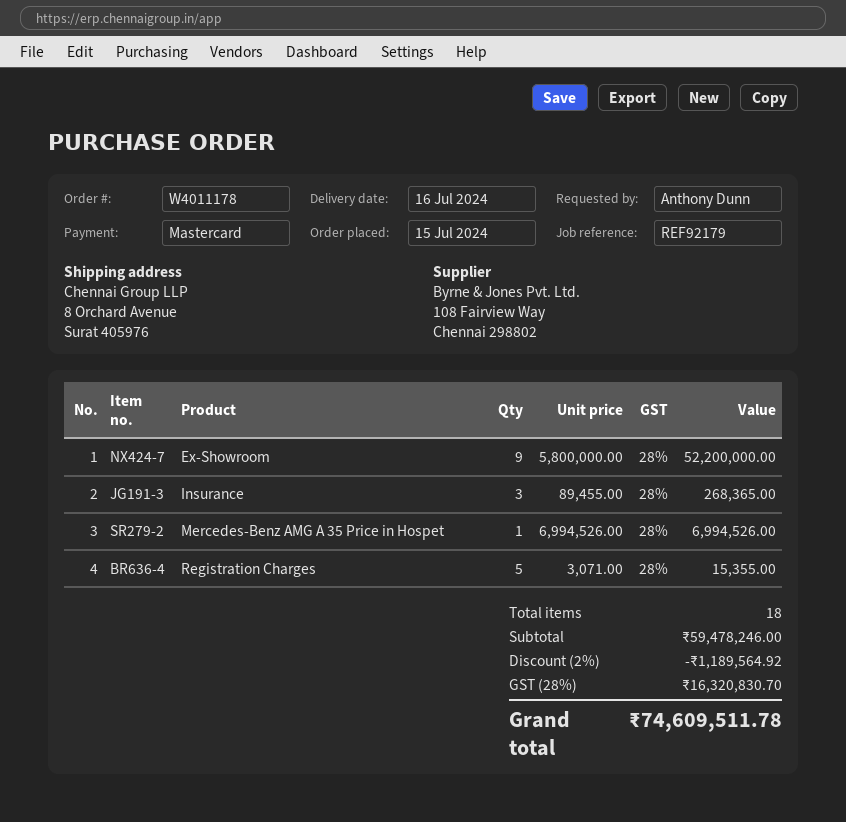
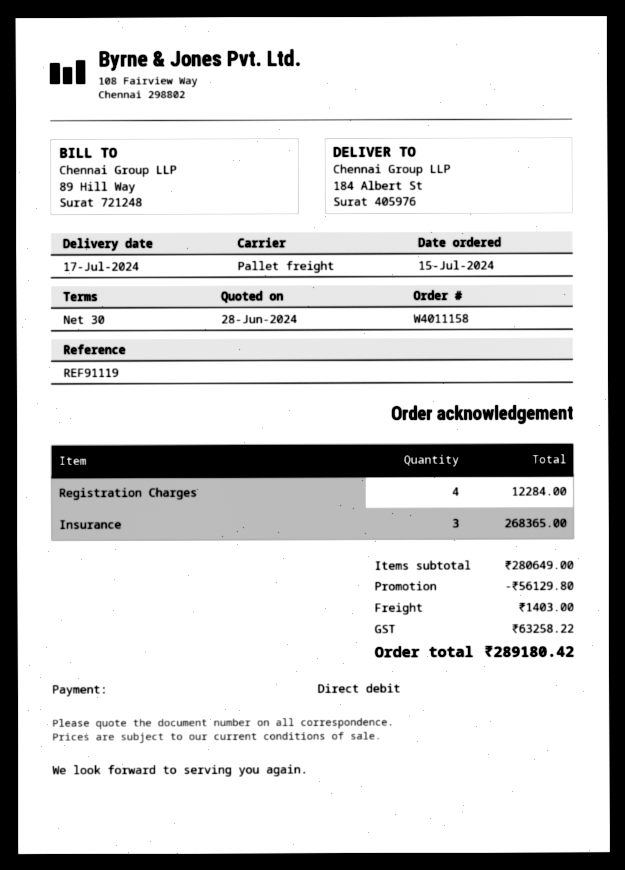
order number: W4011178 -> W4011158
delivery date: 2024-07-16 -> 2024-07-17
reference: REF92179 -> REF91119
payment method: Mastercard -> direct debit
ship to: 8 Orchard Avenue, Surat 405976 -> 184 Albert St, Surat 405976
Ex-Showroom: 9 for 52200000.00 -> none
Mercedes-Benz AMG A 35 Price in Hospet: 1 for 6994526.00 -> none
Registration Charges: 5 for 15355.00 -> 4 for 12284.00
subtotal: 59478246.00 -> 280649.00
discount: 1189564.92 -> 56129.80
shipping: none -> 1403.00
tax: 16320830.70 -> 63258.22
total: 74609511.78 -> 289180.42

